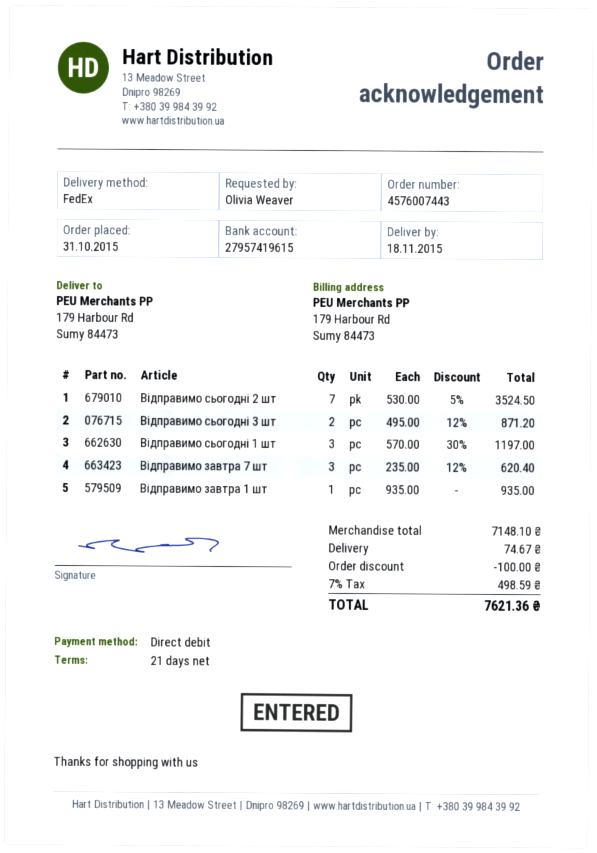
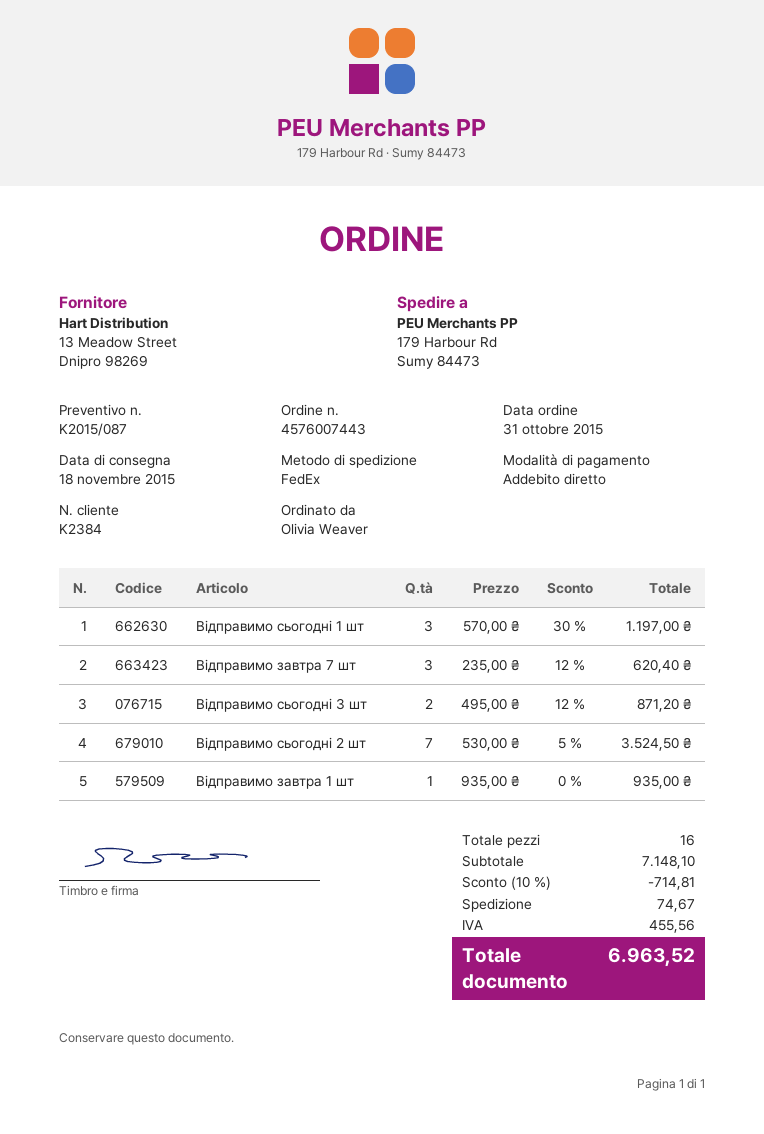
discount: 100.00 -> 714.81
tax: 498.59 -> 455.56
total: 7621.36 -> 6963.52

